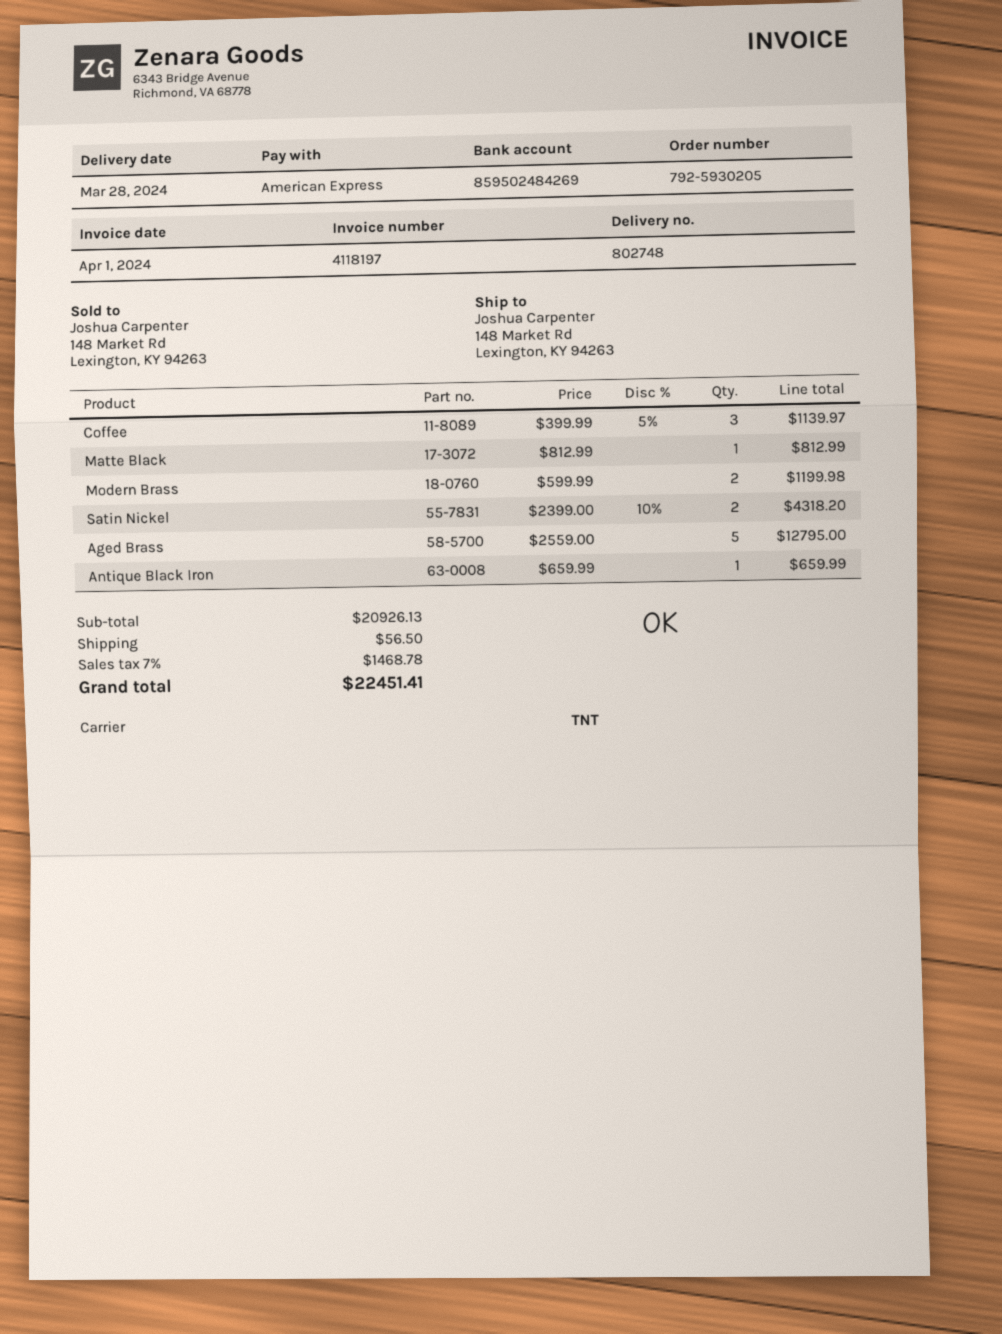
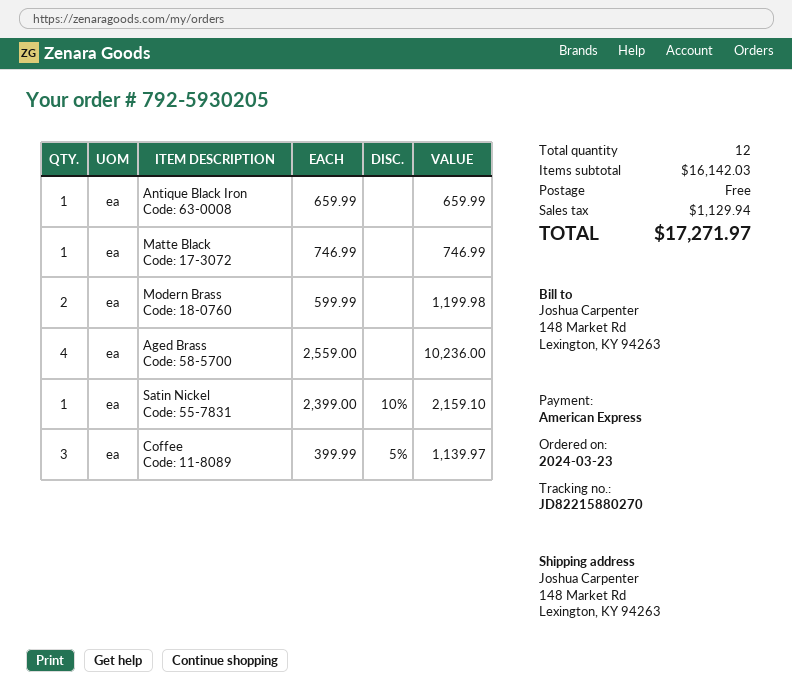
Matte Black: 1 x 812.99 = 812.99 -> 1 x 746.99 = 746.99
Satin Nickel: 2 x 2399.00 - 10% = 4318.20 -> 1 x 2399.00 - 10% = 2159.10
Aged Brass: 5 x 2559.00 = 12795.00 -> 4 x 2559.00 = 10236.00
subtotal: 20926.13 -> 16142.03
shipping: 56.50 -> 0.00
tax: 1468.78 -> 1129.94
total: 22451.41 -> 17271.97

